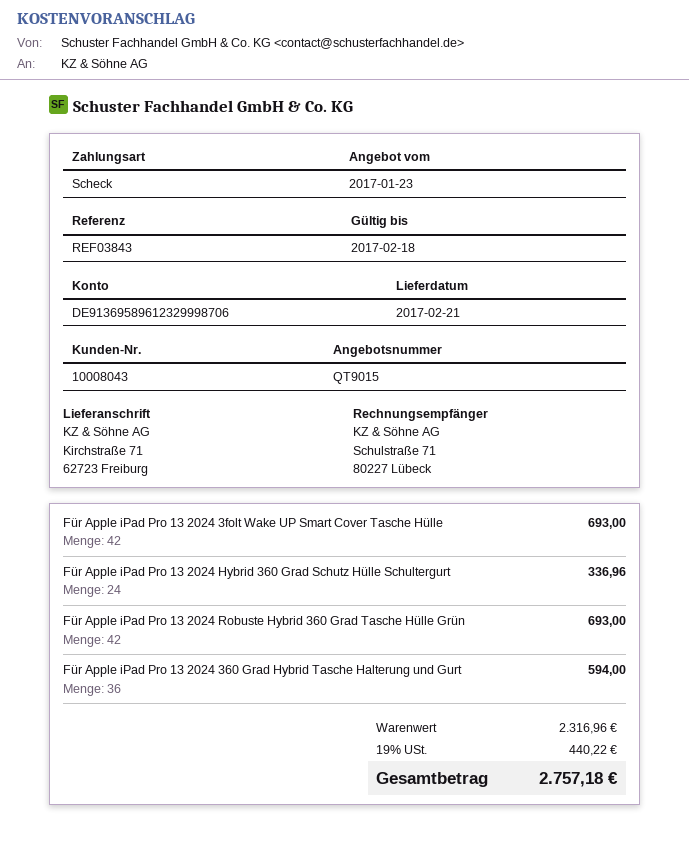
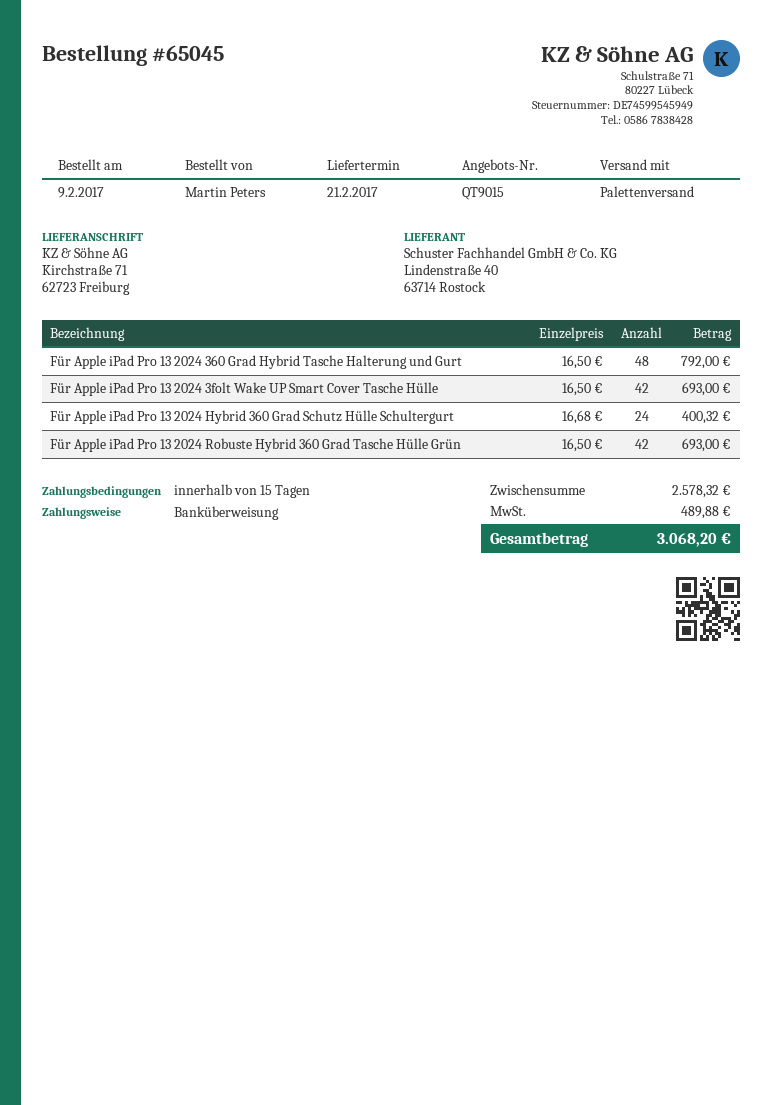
payment method: cheque -> bank transfer
Für Apple iPad Pro 13 2024 Hybrid 360 Grad Schutz Hülle Schultergurt: 24 for 336.96 -> 24 for 400.32
Für Apple iPad Pro 13 2024 360 Grad Hybrid Tasche Halterung und Gurt: 36 for 594.00 -> 48 for 792.00
subtotal: 2316.96 -> 2578.32
tax: 440.22 -> 489.88
total: 2757.18 -> 3068.20

